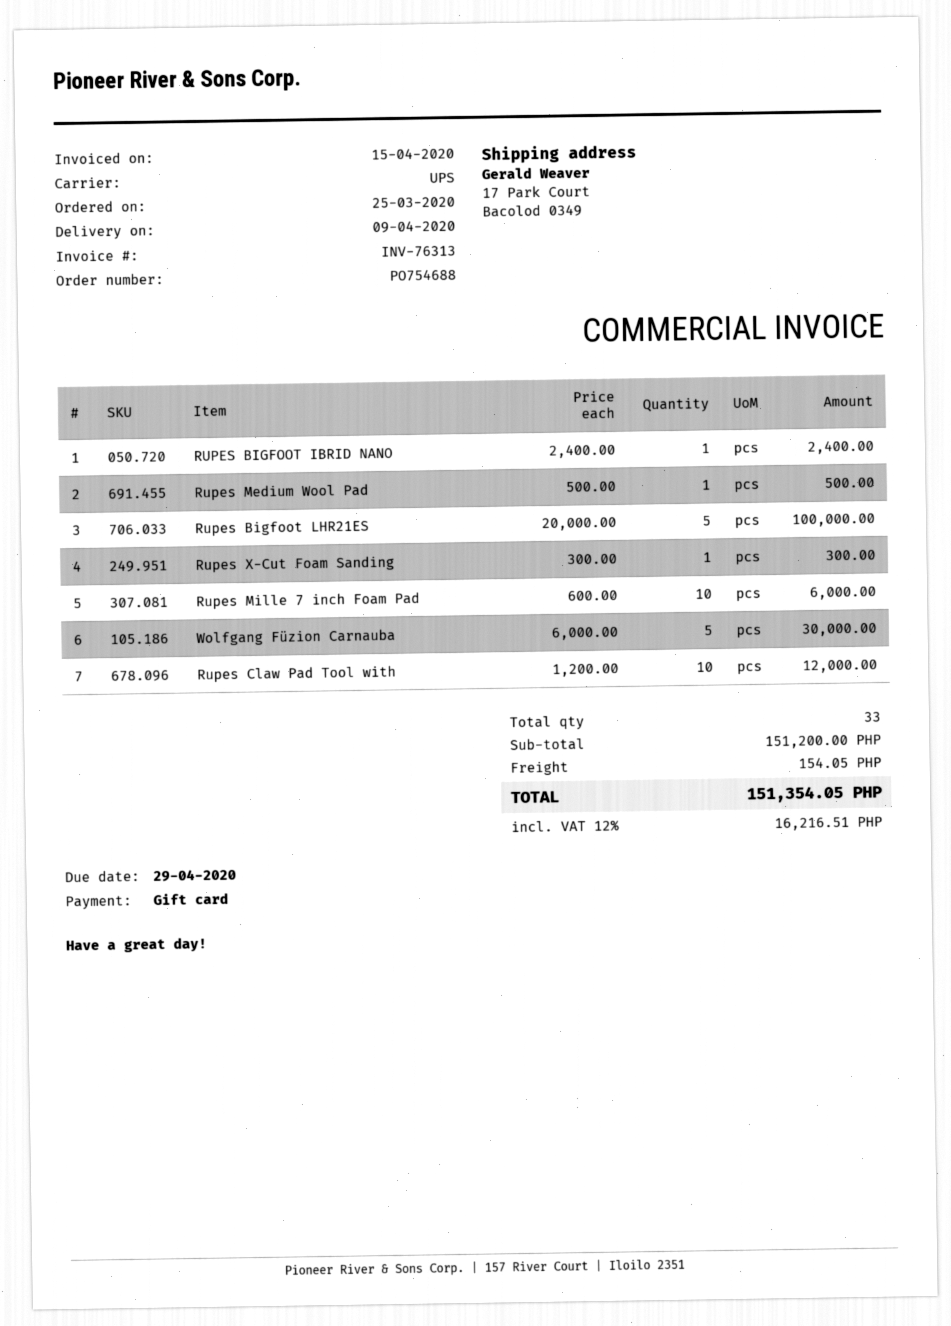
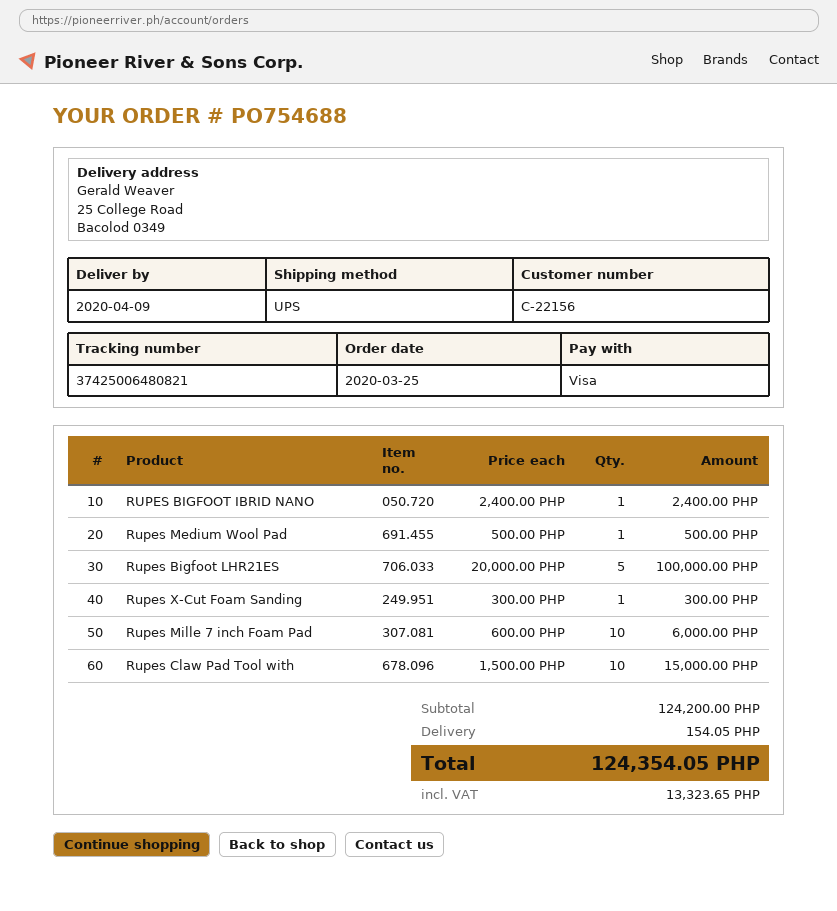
payment method: gift card -> Visa
ship to: 17 Park Court, Bacolod 0349 -> 25 College Road, Bacolod 0349
Wolfgang Füzion Carnauba: 5 x 6000.00 = 30000.00 -> none
Rupes Claw Pad Tool with: 10 x 1200.00 = 12000.00 -> 10 x 1500.00 = 15000.00
subtotal: 151200.00 -> 124200.00
tax: 16216.51 -> 13323.65
total: 151354.05 -> 124354.05

